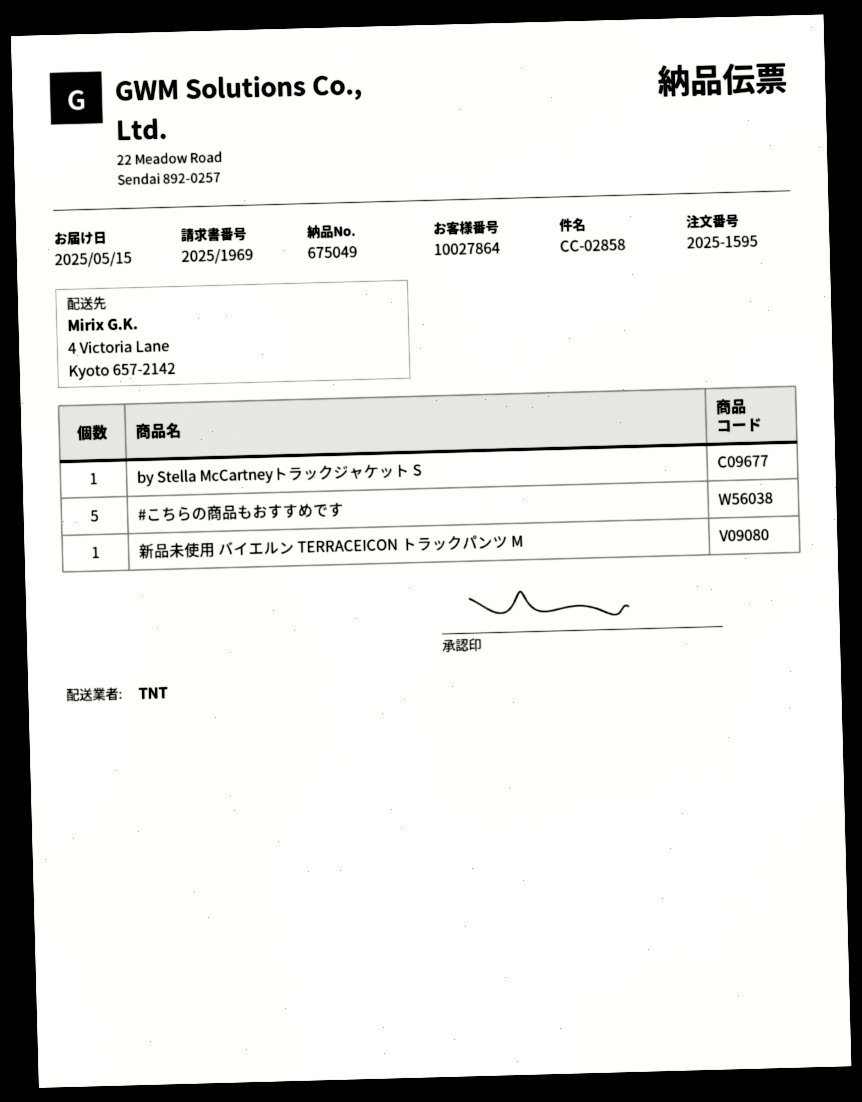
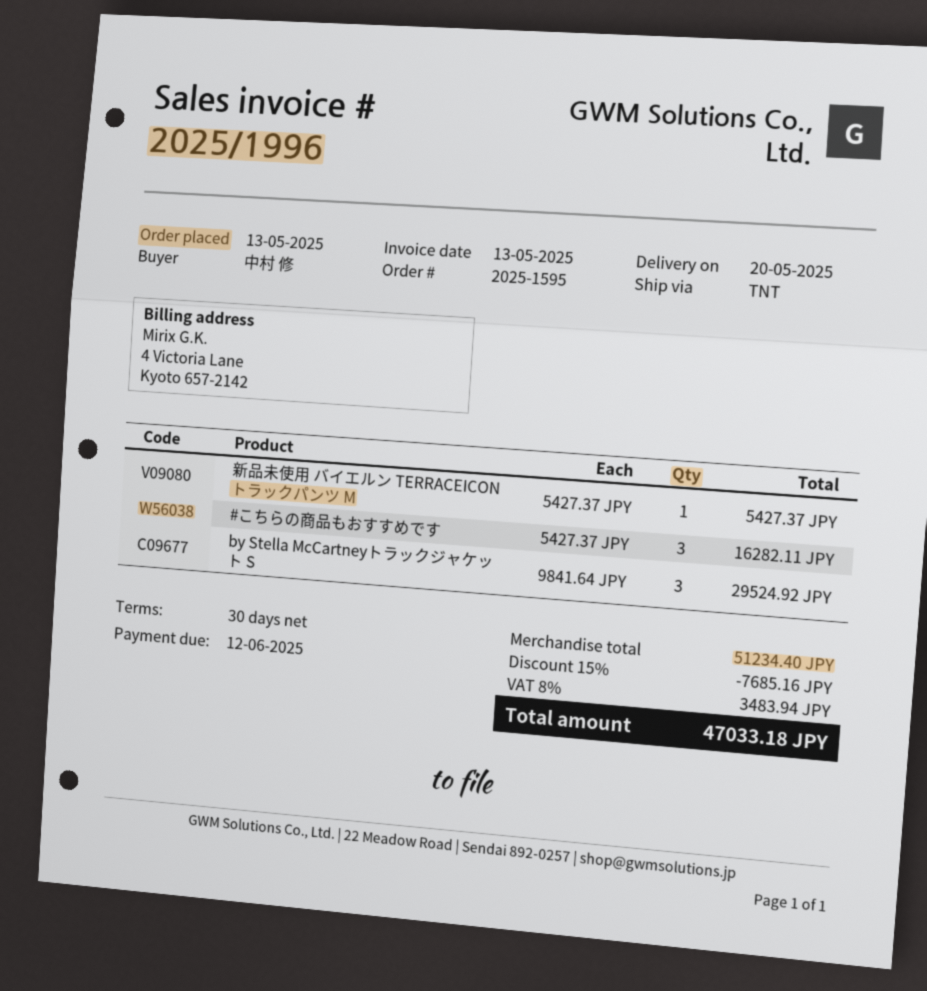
delivery date: 2025-05-15 -> 2025-05-20
invoice number: 2025/1969 -> 2025/1996
by Stella McCartneyトラックジャケット S: 1 -> 3
#こちらの商品もおすすめです: 5 -> 3

